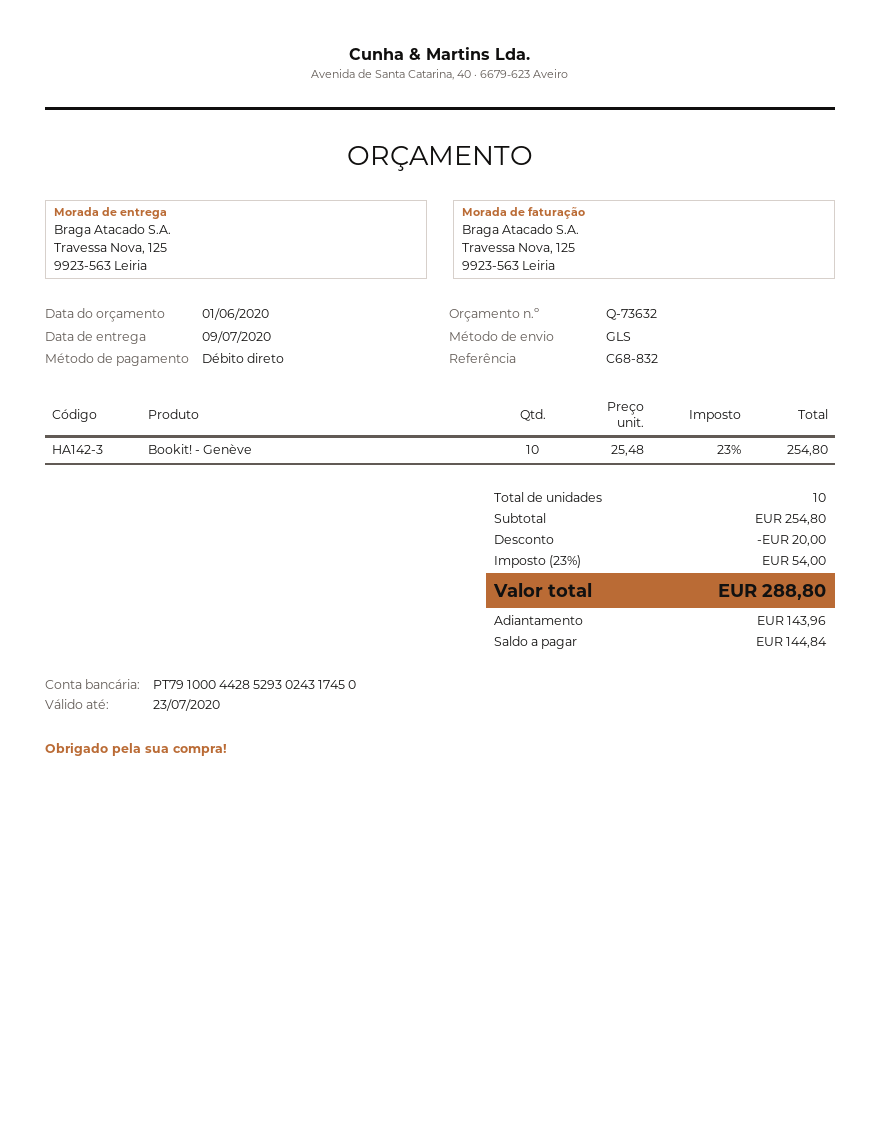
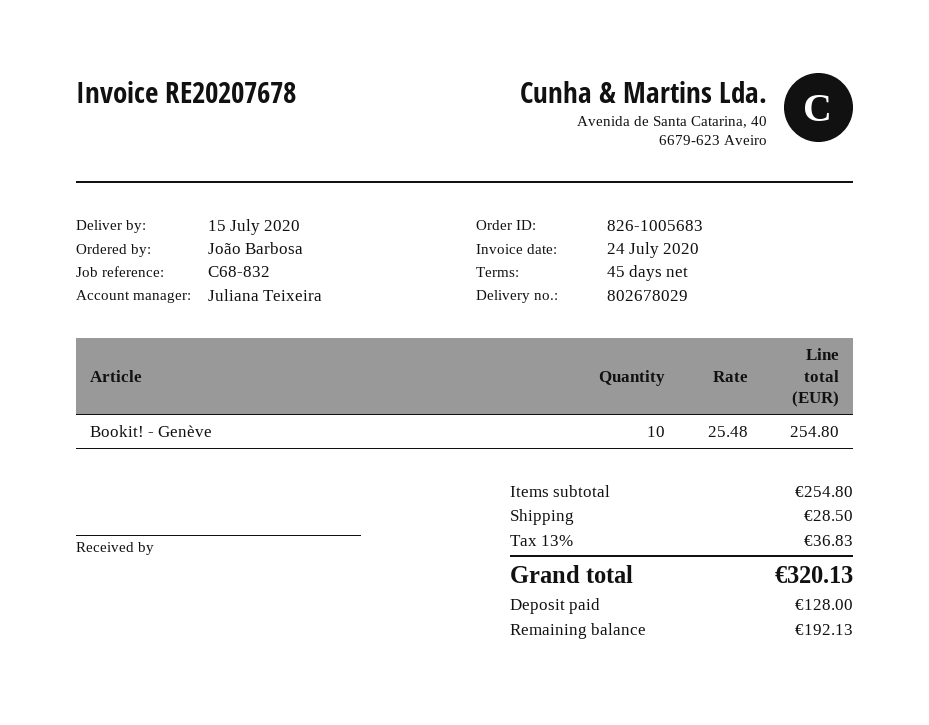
delivery date: 2020-07-09 -> 2020-07-15
discount: 20.00 -> none
shipping: none -> 28.50
tax: 23% = 54.00 -> 13% = 36.83
total: 288.80 -> 320.13
deposit: 143.96 -> 128.00
balance: 144.84 -> 192.13

